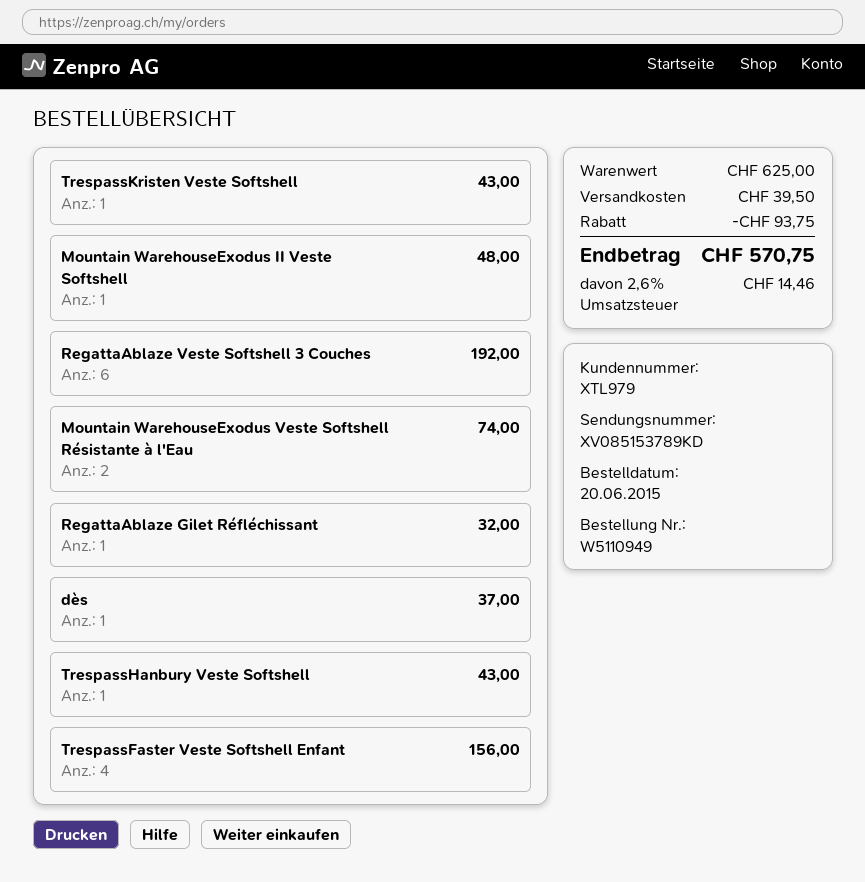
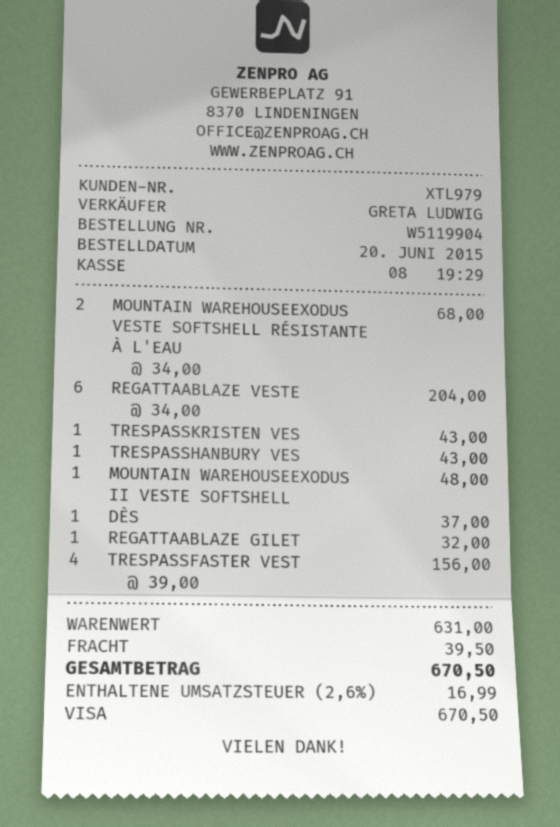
order number: W5110949 -> W5119904
RegattaAblaze Veste Softshell 3 Couches: 6 for 192.00 -> 6 for 204.00
Mountain WarehouseExodus Veste Softshell Résistante à l'Eau: 2 for 74.00 -> 2 for 68.00
subtotal: 625.00 -> 631.00
discount: 93.75 -> none
tax: 2.6% = 14.46 -> 2.6% = 16.99
total: 570.75 -> 670.50

